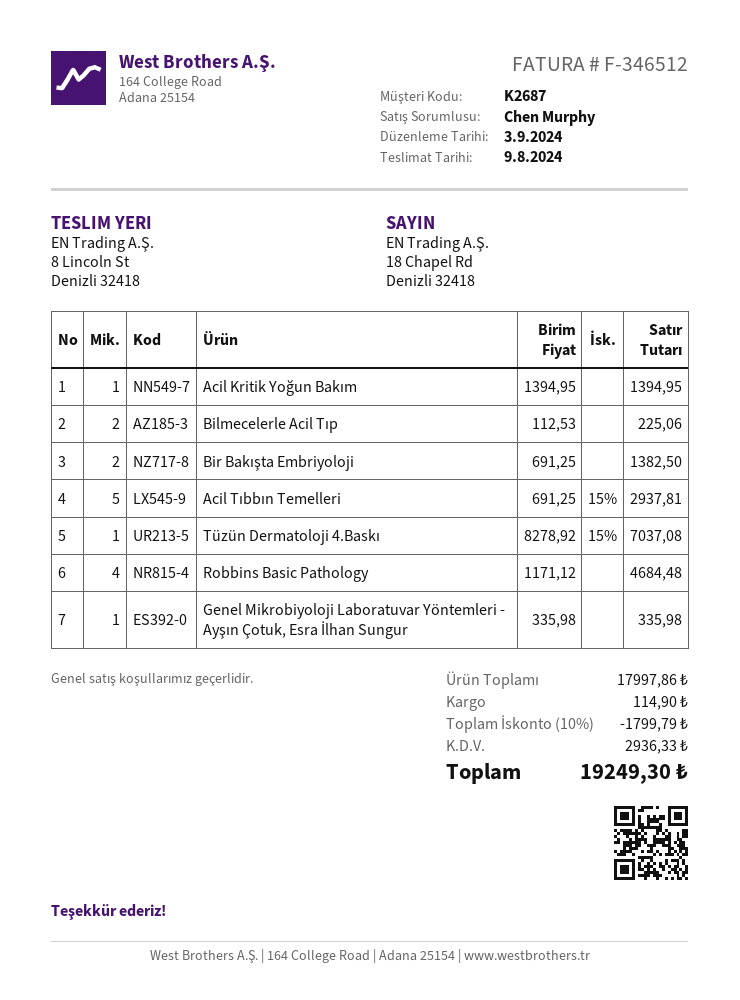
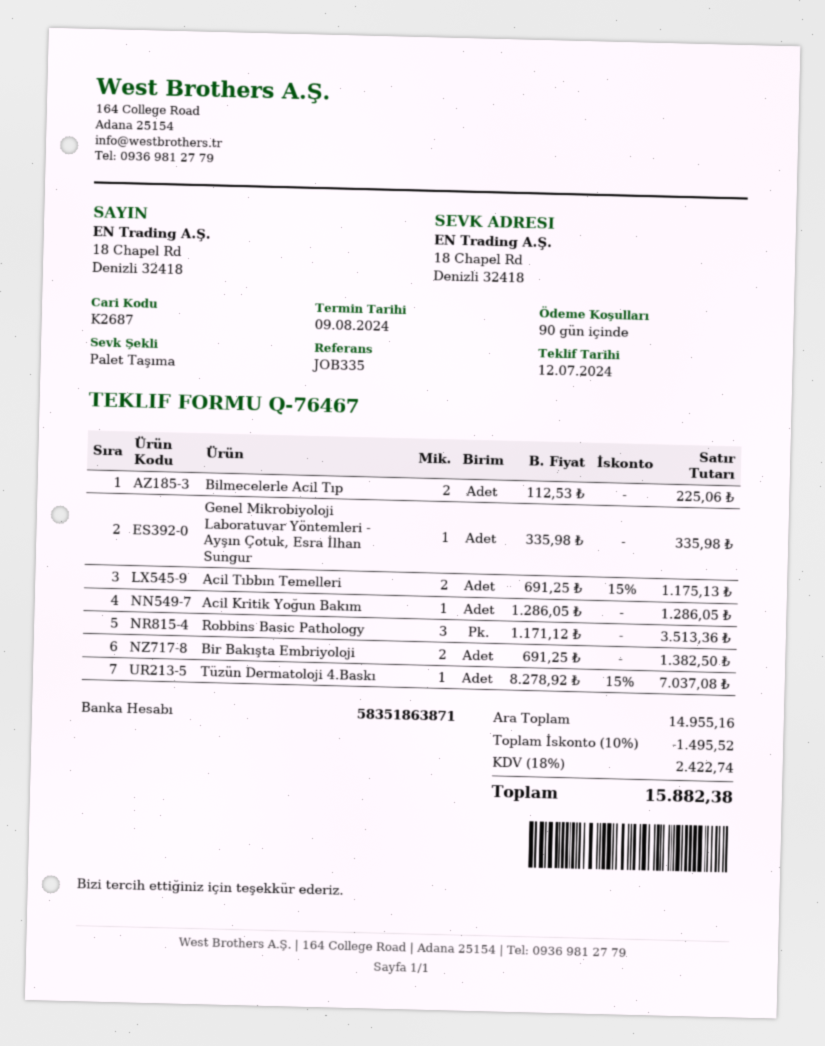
ship to: 8 Lincoln St, Denizli 32418 -> 18 Chapel Rd, Denizli 32418
Acil Kritik Yoğun Bakım: 1 x 1394.95 = 1394.95 -> 1 x 1286.05 = 1286.05
Acil Tıbbın Temelleri: 5 x 691.25 - 15% = 2937.81 -> 2 x 691.25 - 15% = 1175.13
Robbins Basic Pathology: 4 x 1171.12 = 4684.48 -> 3 x 1171.12 = 3513.36
subtotal: 17997.86 -> 14955.16
discount: 10% = 1799.79 -> 10% = 1495.52
shipping: 114.90 -> none
tax: 2936.33 -> 2422.74
total: 19249.30 -> 15882.38

